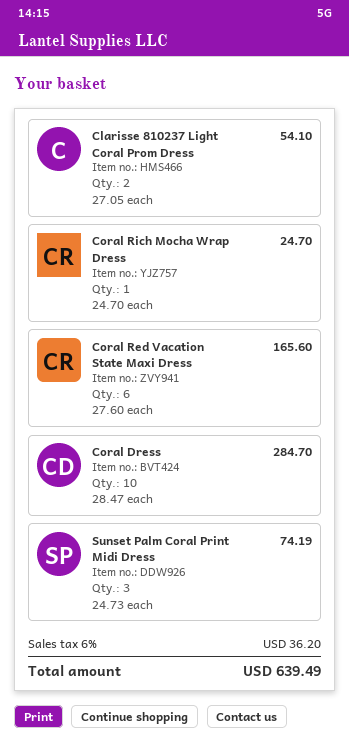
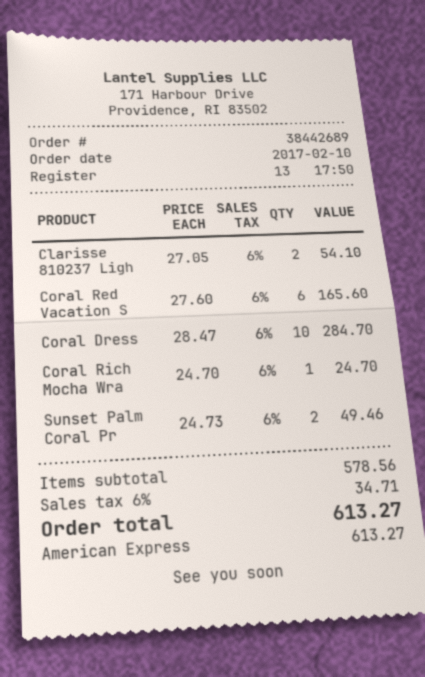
Sunset Palm Coral Print Midi Dress: 3 x 24.73 = 74.19 -> 2 x 24.73 = 49.46
tax: 6% = 36.20 -> 6% = 34.71
total: 639.49 -> 613.27

